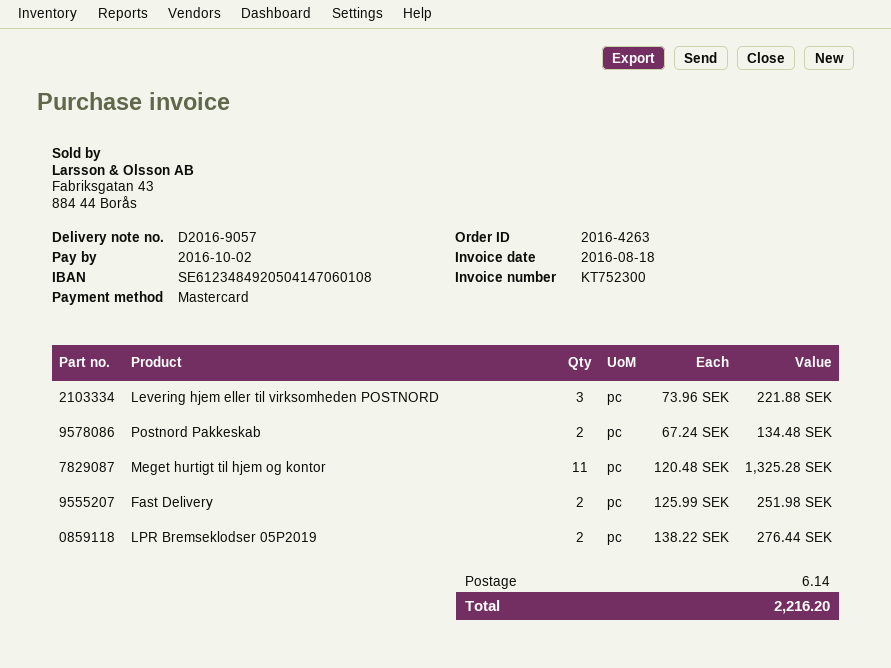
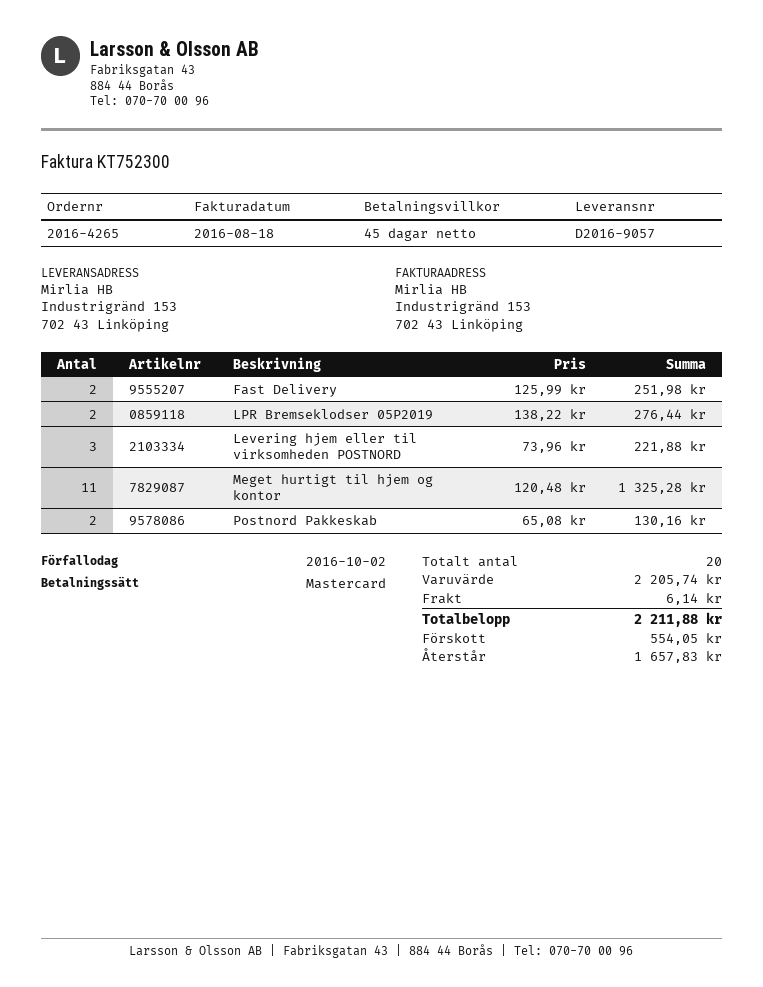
order number: 2016-4263 -> 2016-4265
Postnord Pakkeskab: 2 x 67.24 = 134.48 -> 2 x 65.08 = 130.16
total: 2216.20 -> 2211.88

